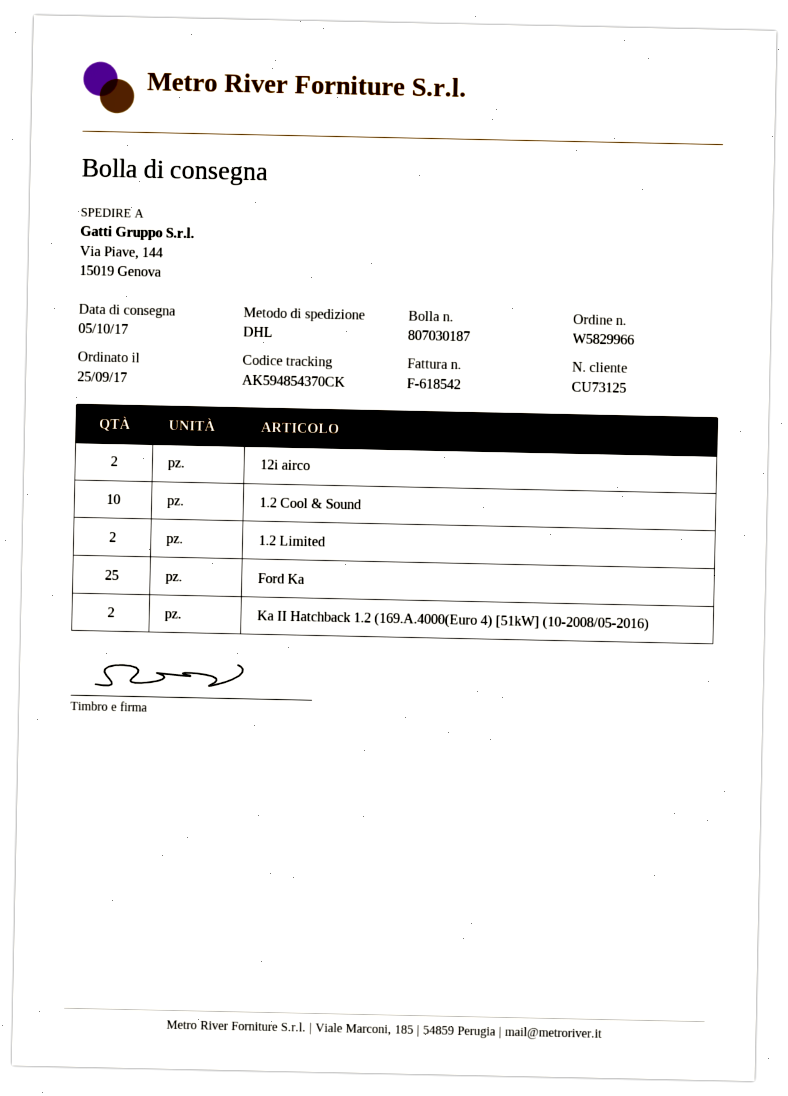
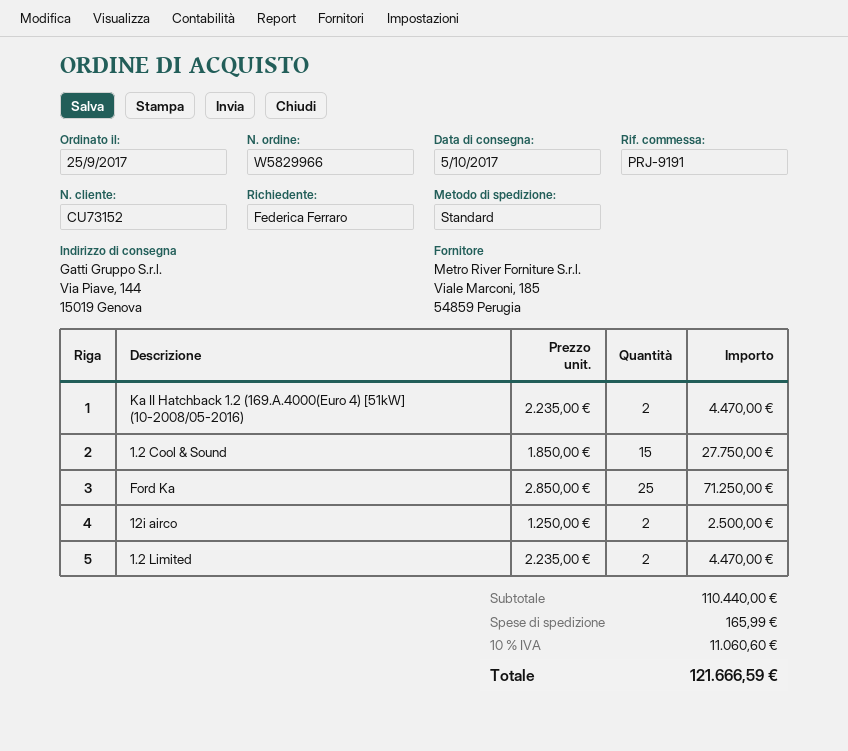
customer number: CU73125 -> CU73152
shipping method: DHL -> standard
1.2 Cool & Sound: 10 -> 15

